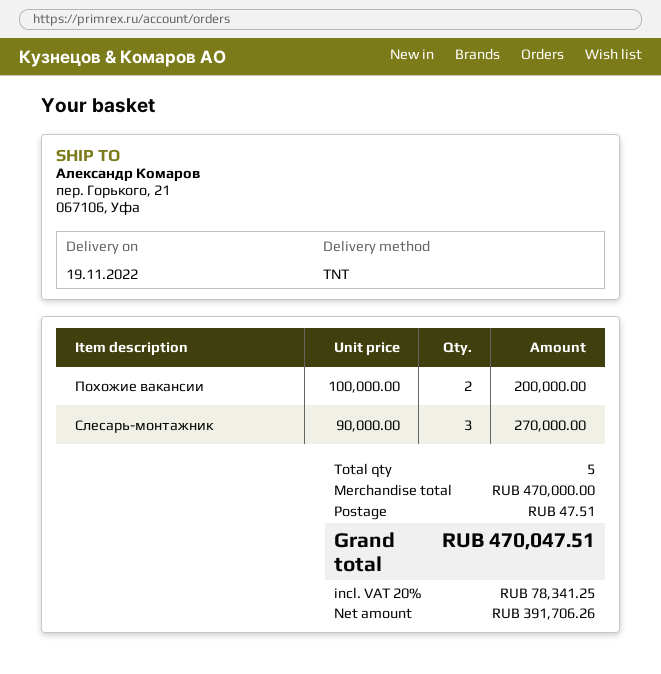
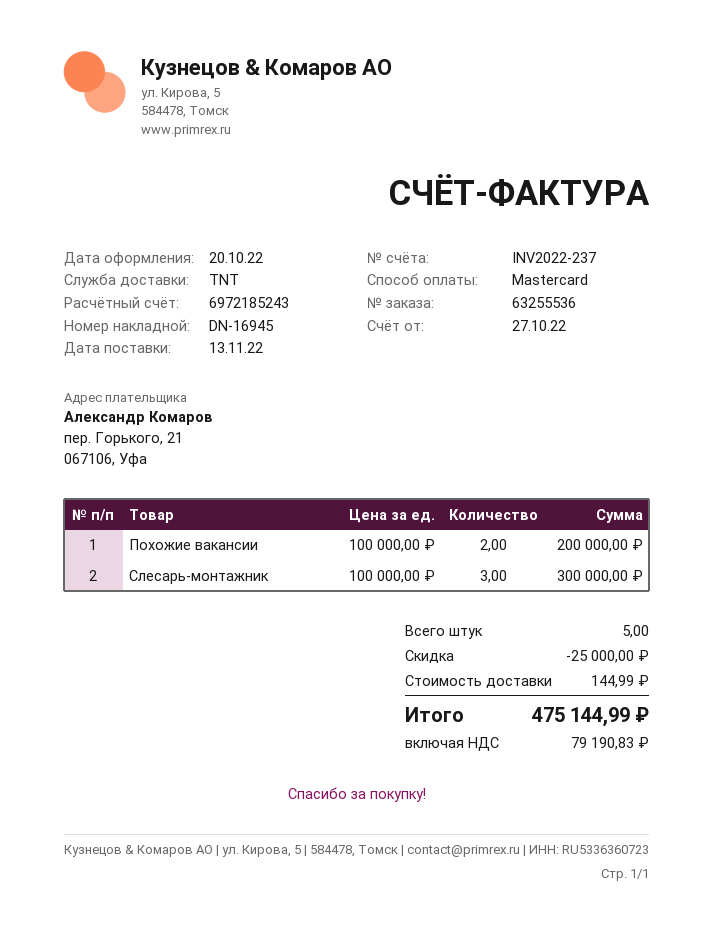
delivery date: 2022-11-19 -> 2022-11-13
Слесарь-монтажник: 3 x 90000.00 = 270000.00 -> 3 x 100000.00 = 300000.00
discount: none -> 25000.00
shipping: 47.51 -> 144.99
tax: 78341.25 -> 79190.83
total: 470047.51 -> 475144.99

